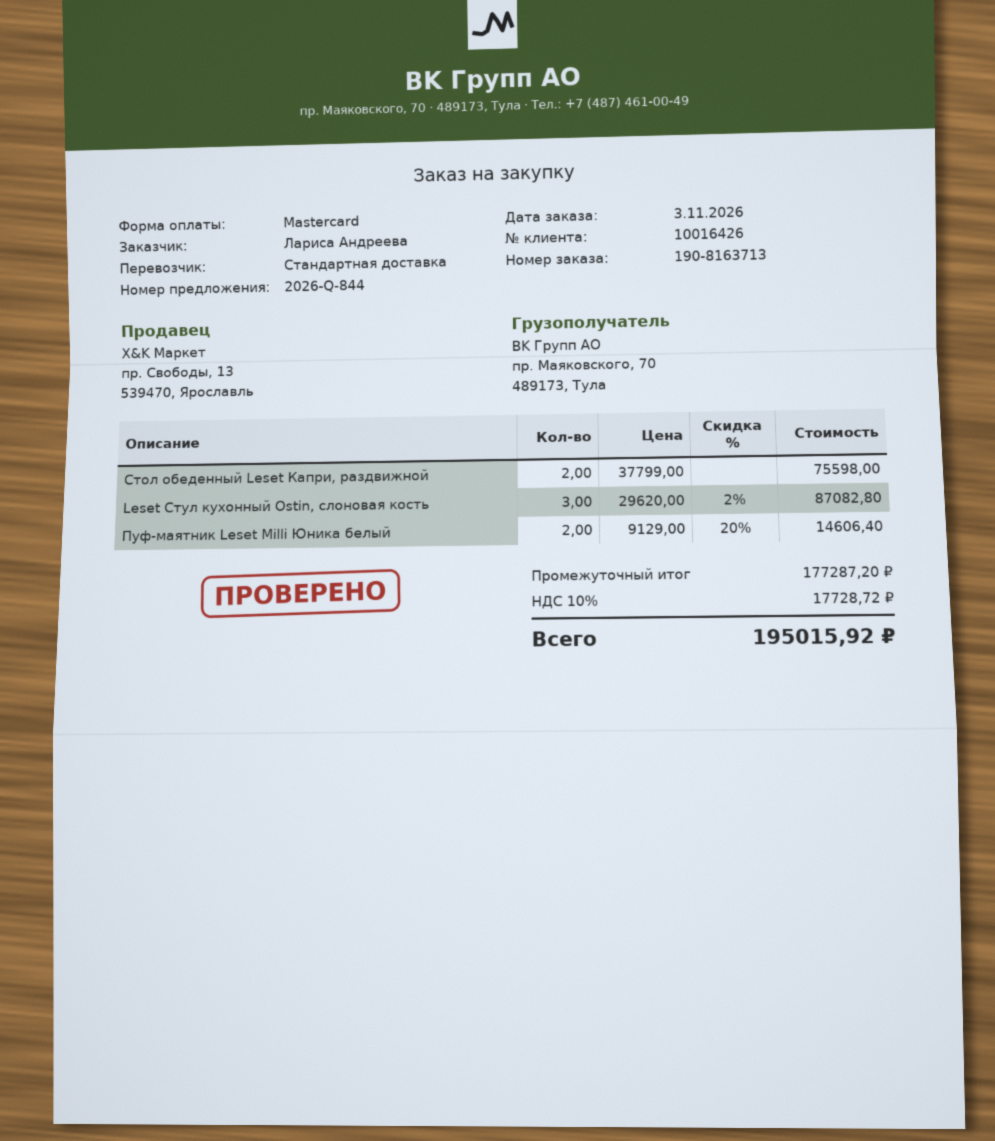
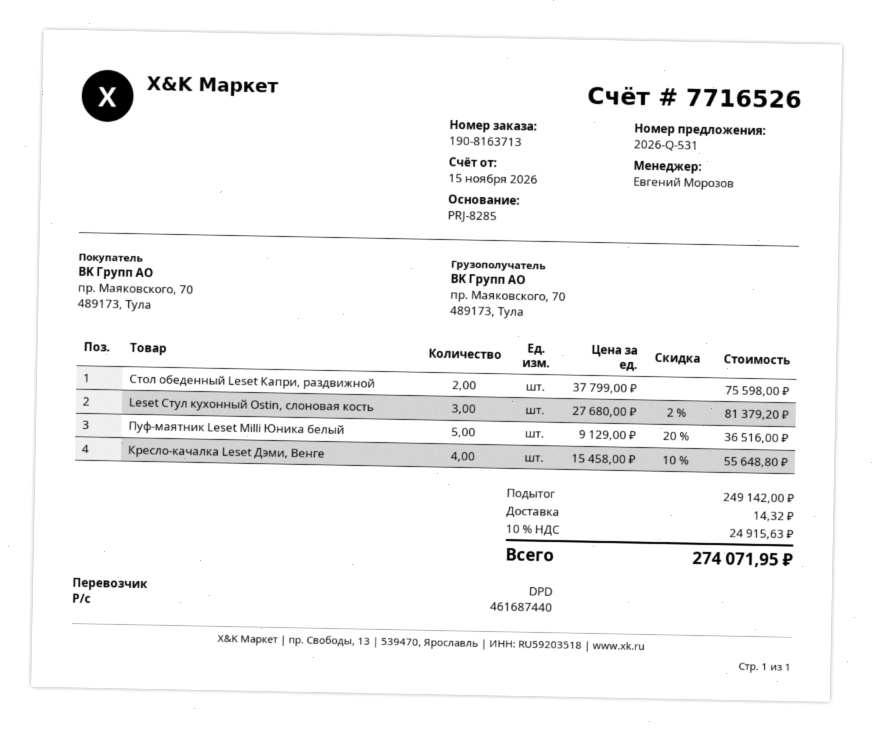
quote number: 2026-Q-844 -> 2026-Q-531
shipping method: standard -> DPD
Leset Стул кухонный Ostin, слоновая кость: 3 x 29620.00 - 2% = 87082.80 -> 3 x 27680.00 - 2% = 81379.20
Пуф-маятник Leset Milli Юника белый: 2 x 9129.00 - 20% = 14606.40 -> 5 x 9129.00 - 20% = 36516.00
Кресло-качалка Leset Дэми, Венге: none -> 4 x 15458.00 - 10% = 55648.80
subtotal: 177287.20 -> 249142.00
shipping: none -> 14.32
tax: 10% = 17728.72 -> 10% = 24915.63
total: 195015.92 -> 274071.95

